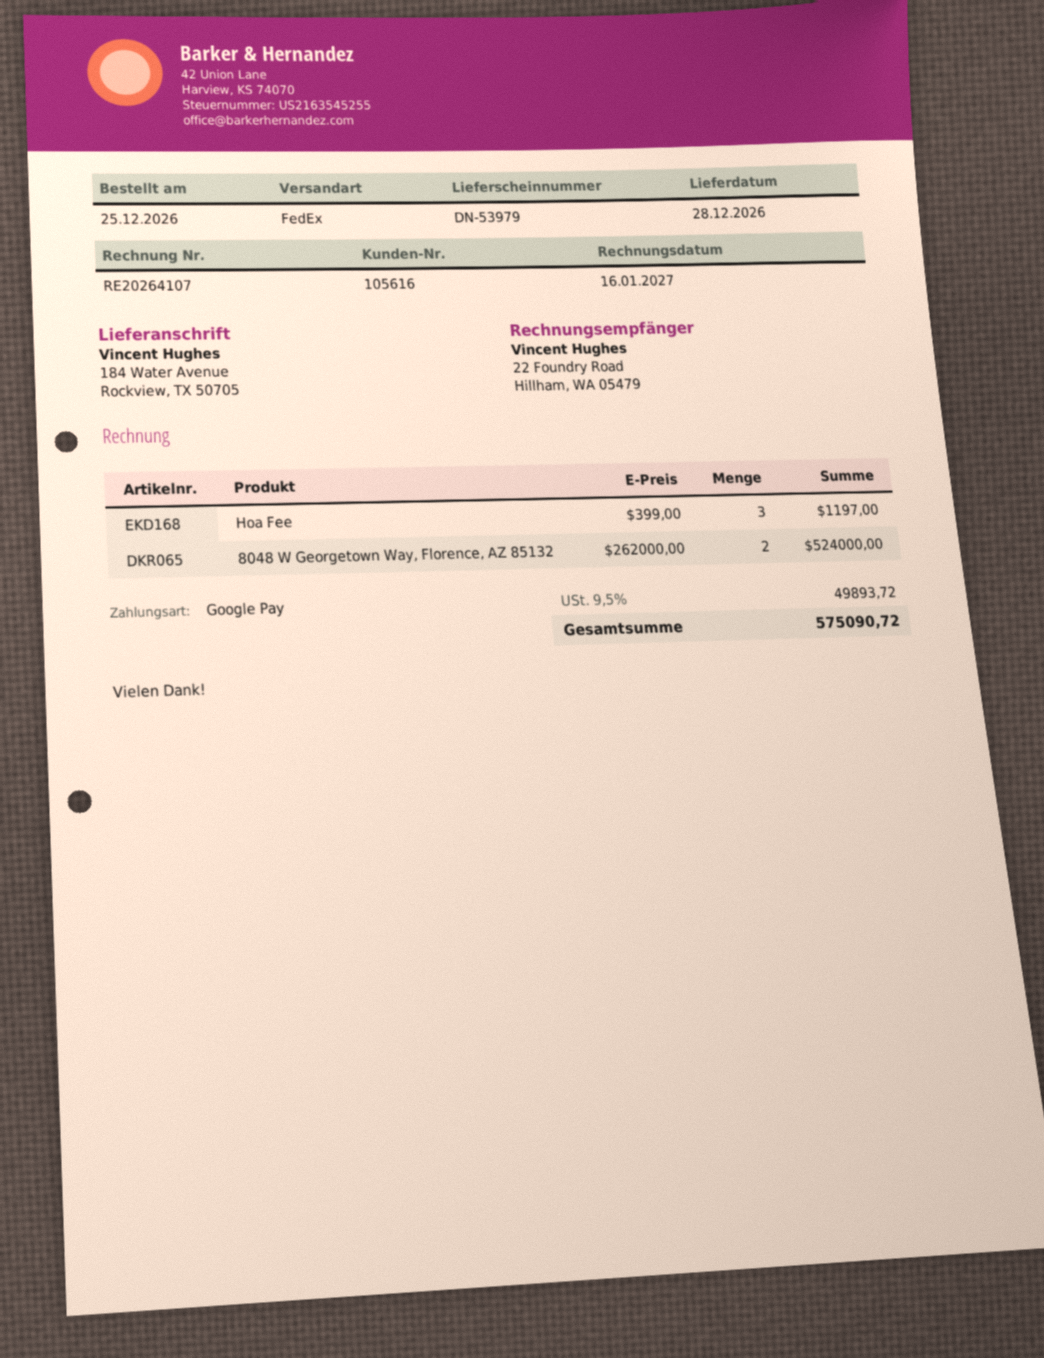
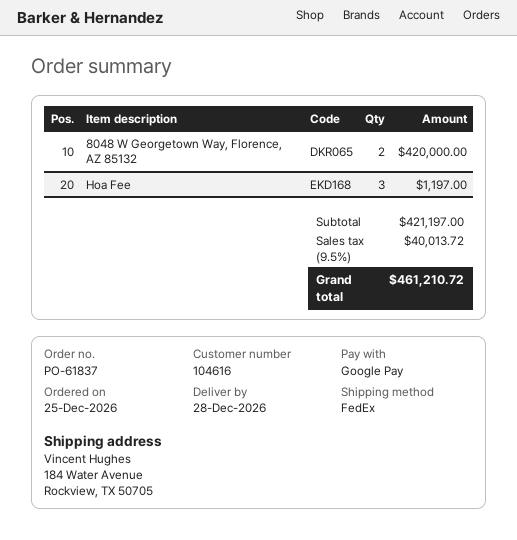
customer number: 105616 -> 104616
8048 W Georgetown Way, Florence, AZ 85132: 2 for 524000.00 -> 2 for 420000.00
tax: 9.5% = 49893.72 -> 9.5% = 40013.72
total: 575090.72 -> 461210.72

